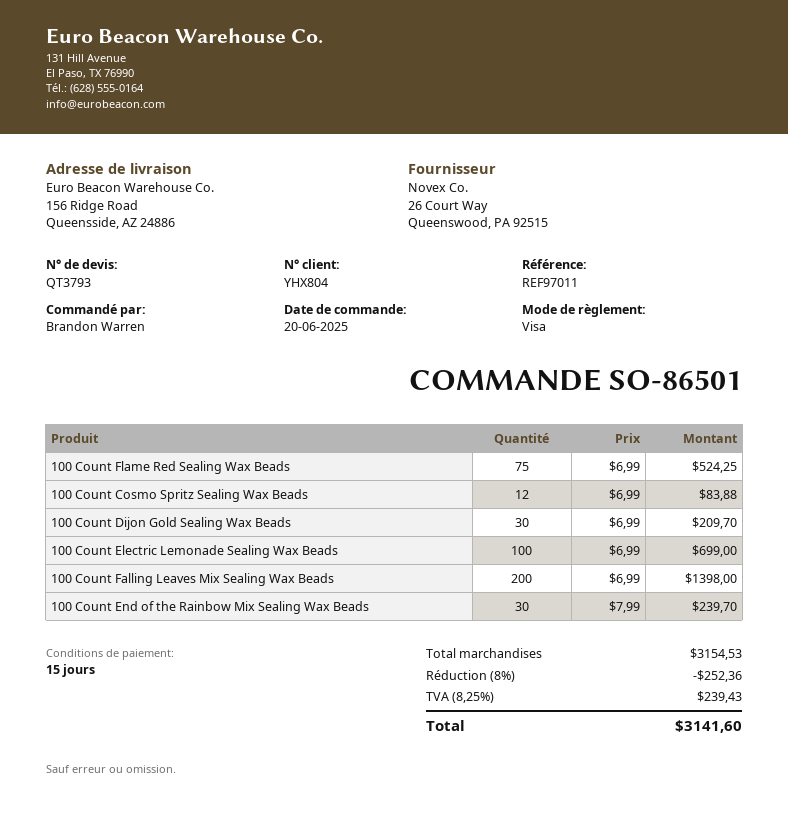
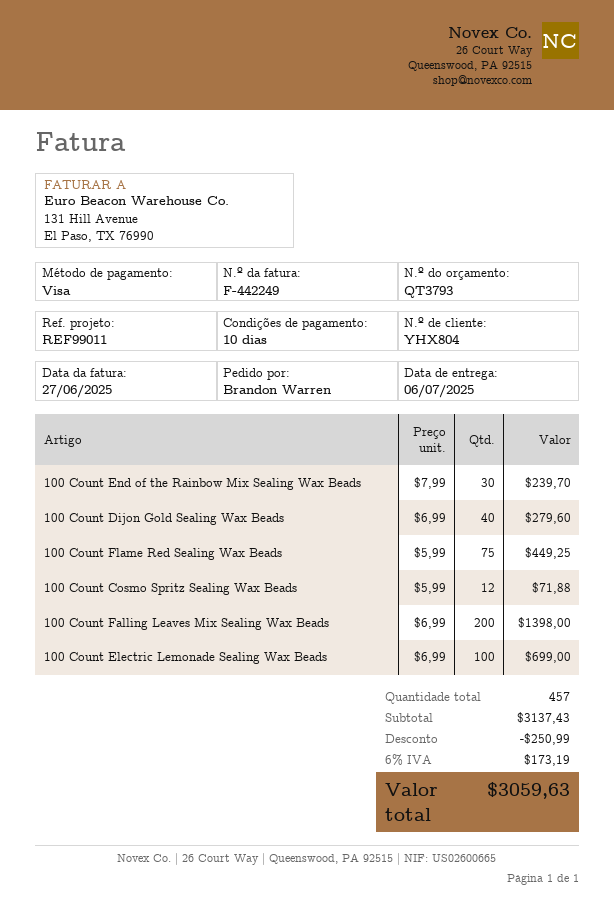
payment terms: 15 days -> 10 days
reference: REF97011 -> REF99011
100 Count Flame Red Sealing Wax Beads: 75 x 6.99 = 524.25 -> 75 x 5.99 = 449.25
100 Count Cosmo Spritz Sealing Wax Beads: 12 x 6.99 = 83.88 -> 12 x 5.99 = 71.88
100 Count Dijon Gold Sealing Wax Beads: 30 x 6.99 = 209.70 -> 40 x 6.99 = 279.60
subtotal: 3154.53 -> 3137.43
discount: 252.36 -> 250.99
tax: 8.25% = 239.43 -> 6% = 173.19
total: 3141.60 -> 3059.63

